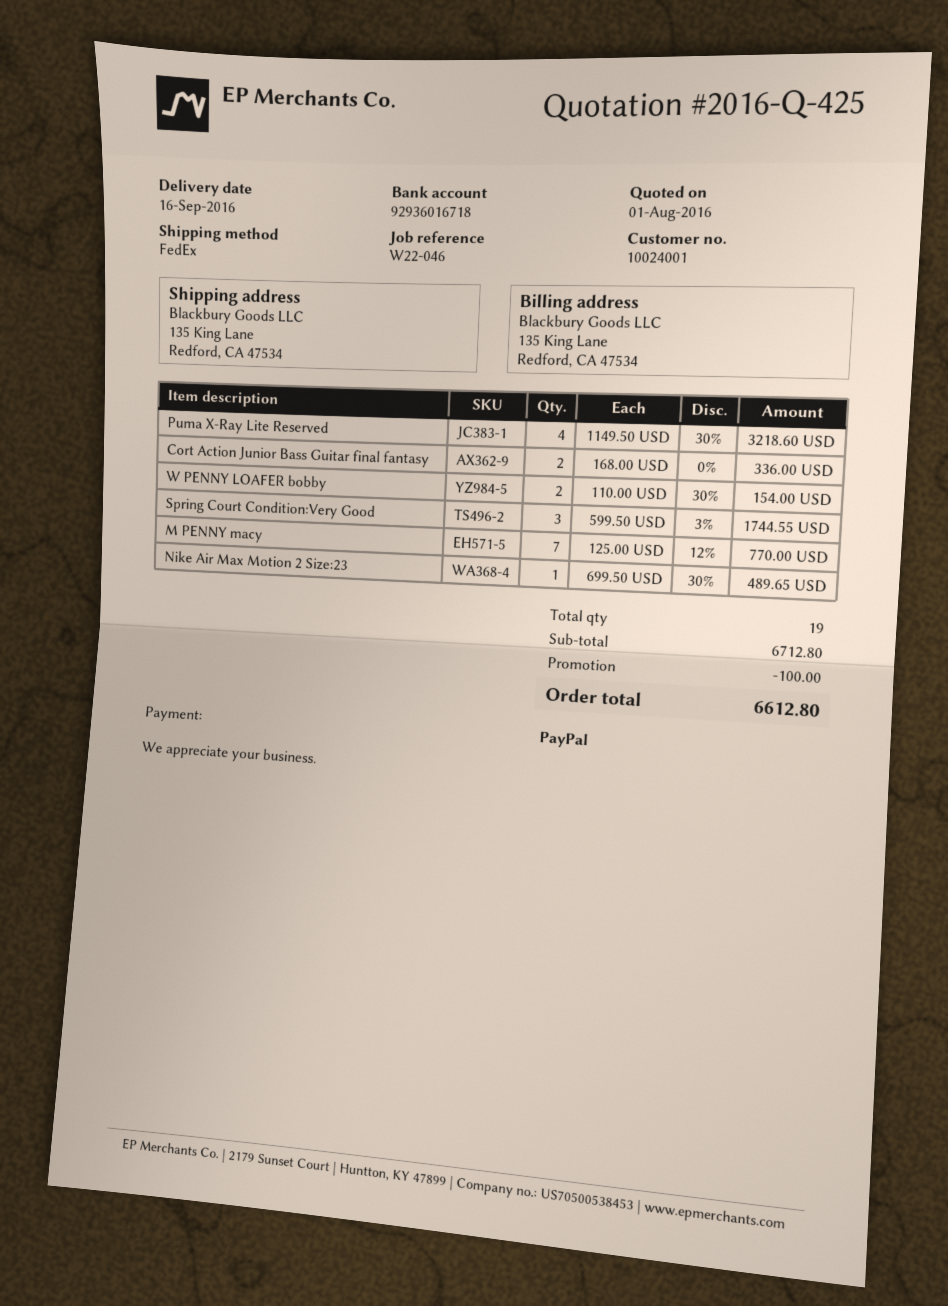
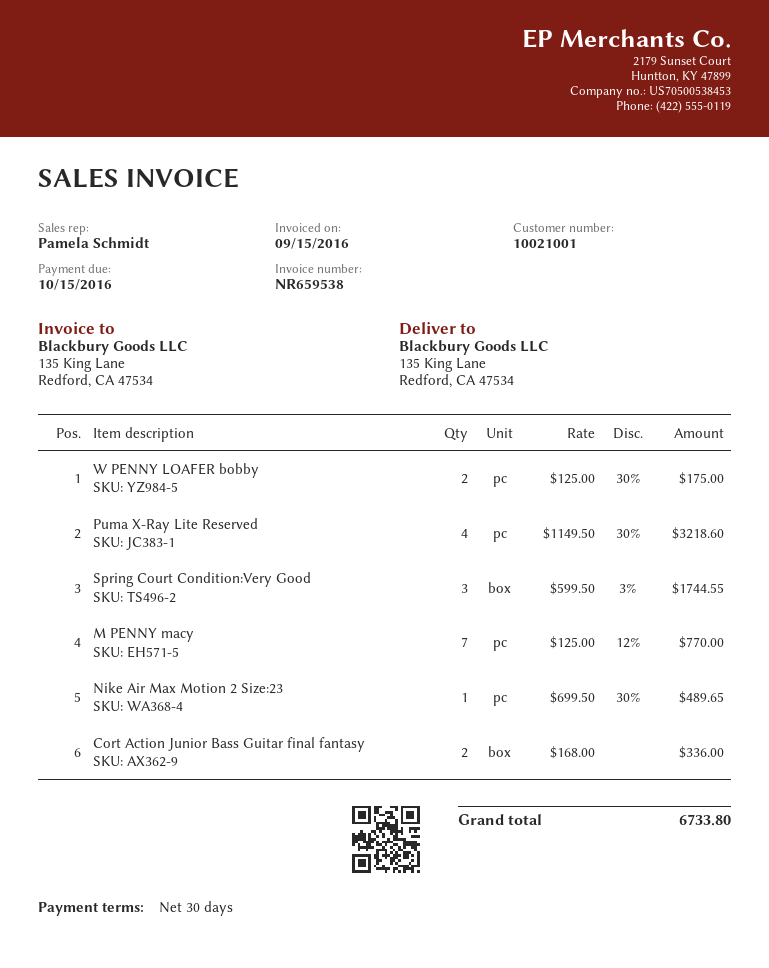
customer number: 10024001 -> 10021001
W PENNY LOAFER bobby: 2 x 110.00 - 30% = 154.00 -> 2 x 125.00 - 30% = 175.00
discount: 100.00 -> none
total: 6612.80 -> 6733.80

